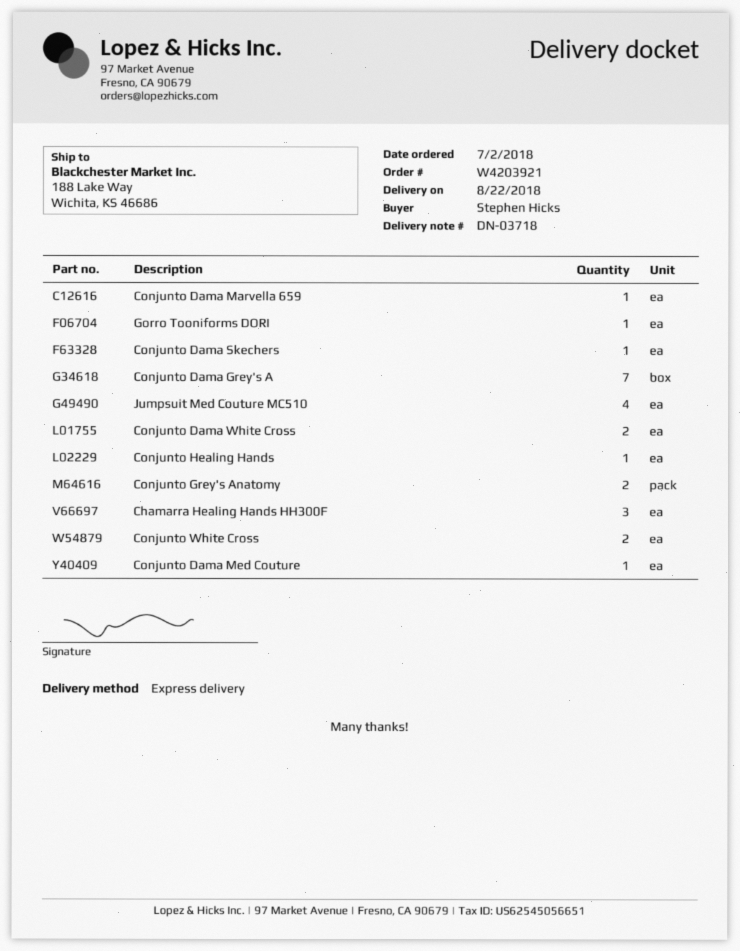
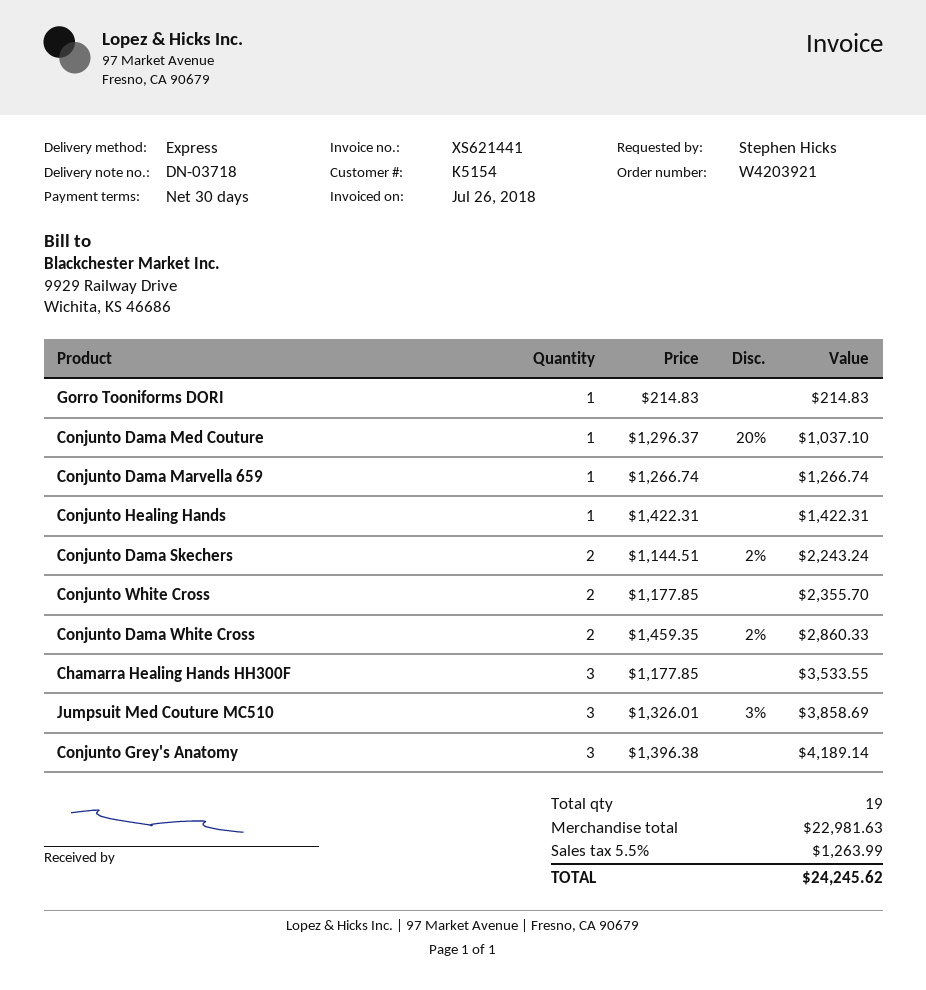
Conjunto Dama Skechers: 1 -> 2
Conjunto Dama Grey's A: 7 -> none
Jumpsuit Med Couture MC510: 4 -> 3
Conjunto Grey's Anatomy: 2 -> 3

